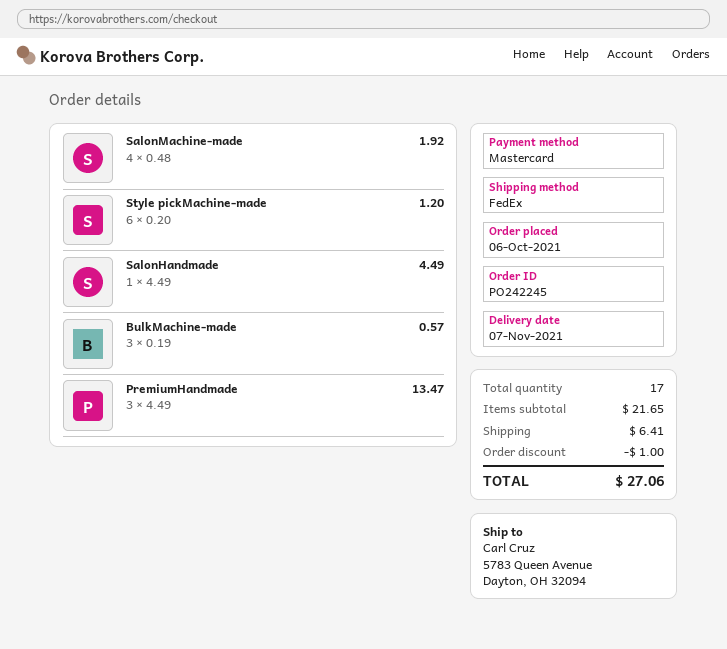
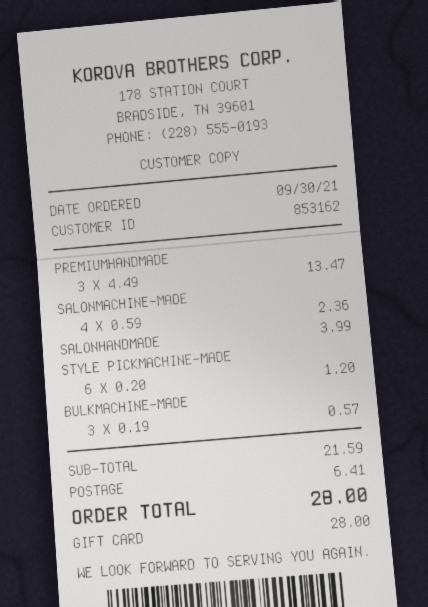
order date: 2021-10-06 -> 2021-09-30
payment method: Mastercard -> gift card
SalonMachine-made: 4 x 0.48 = 1.92 -> 4 x 0.59 = 2.36
SalonHandmade: 1 x 4.49 = 4.49 -> 1 x 3.99 = 3.99
subtotal: 21.65 -> 21.59
discount: 1.00 -> none
total: 27.06 -> 28.00

